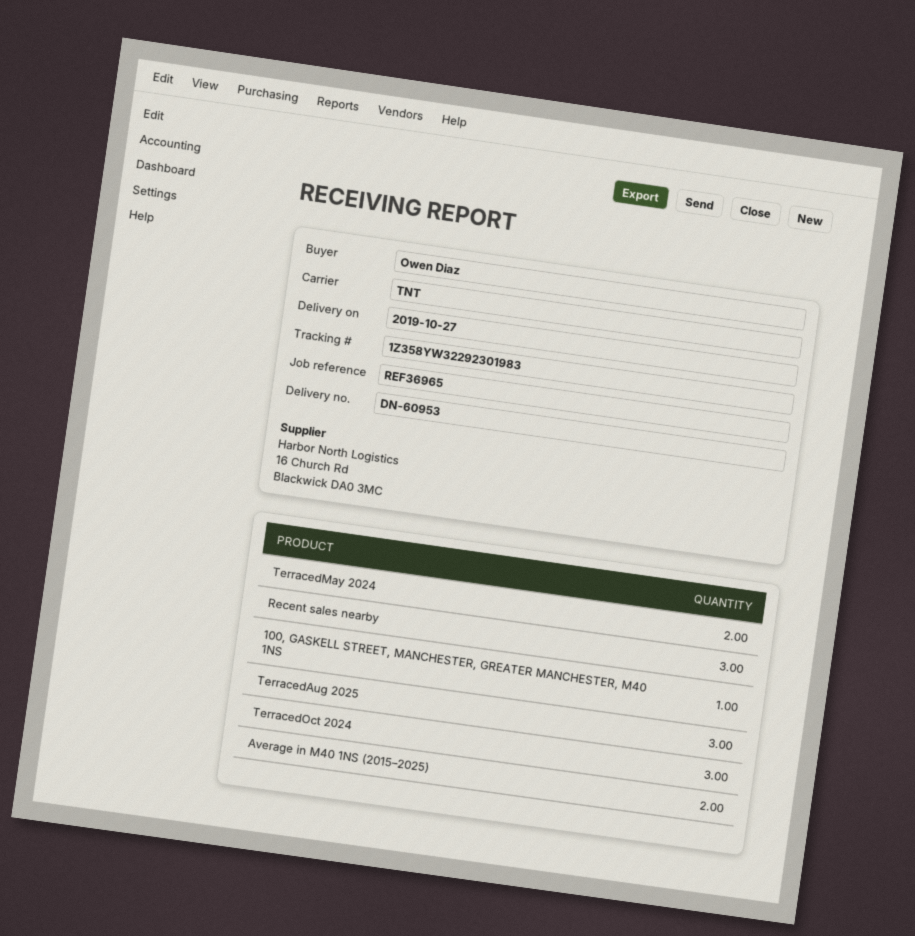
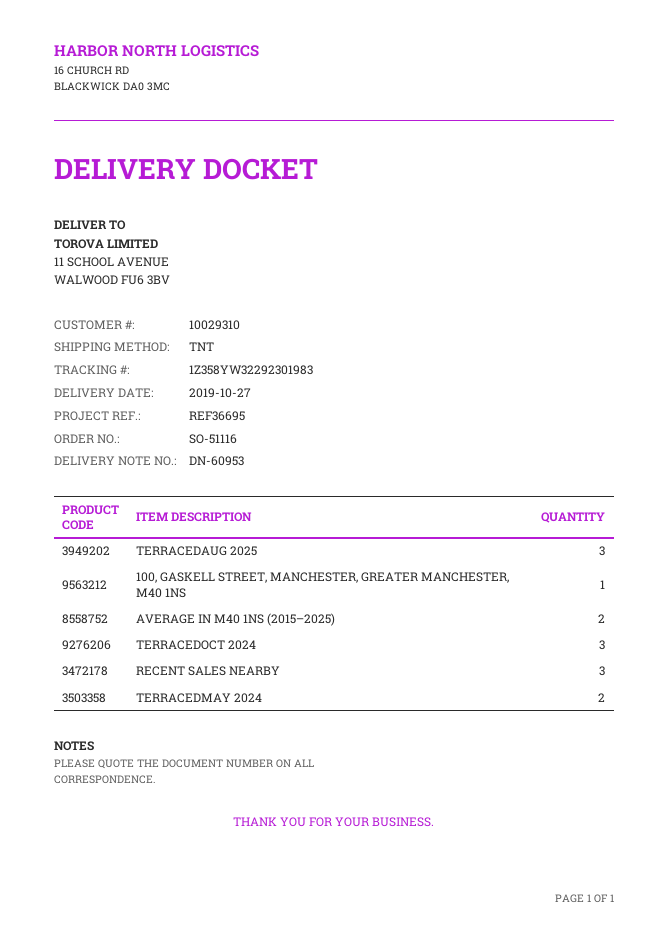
reference: REF36965 -> REF36695

